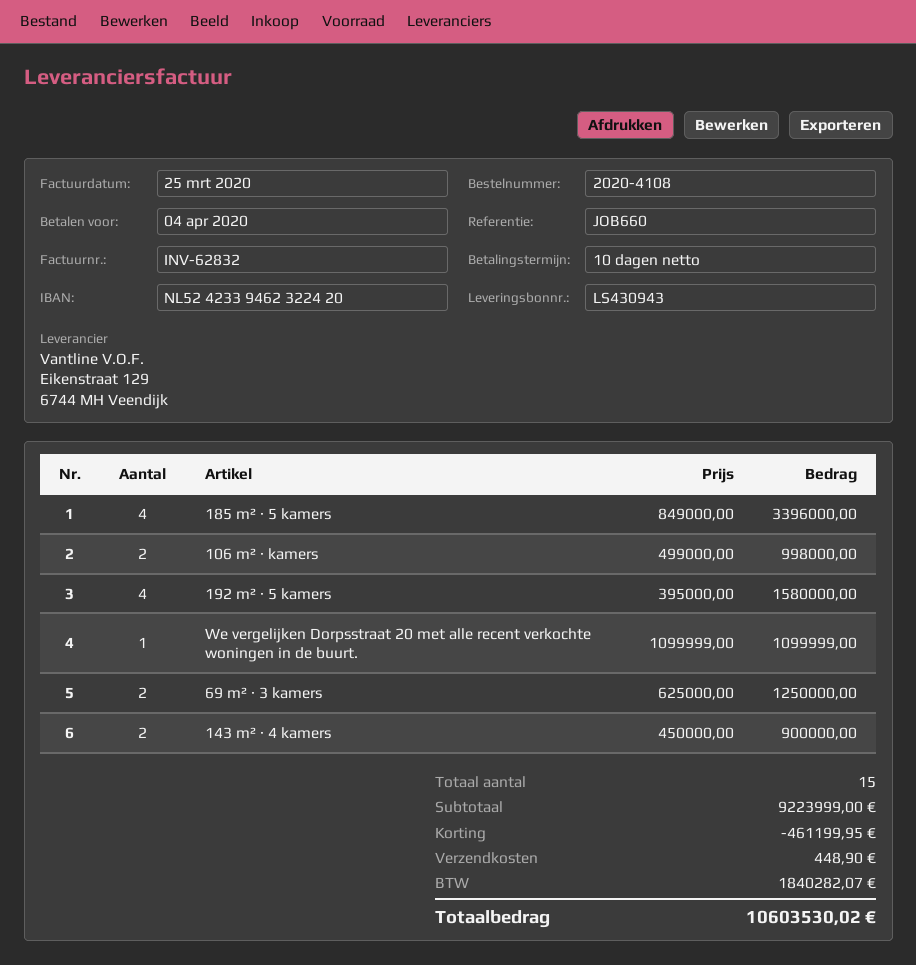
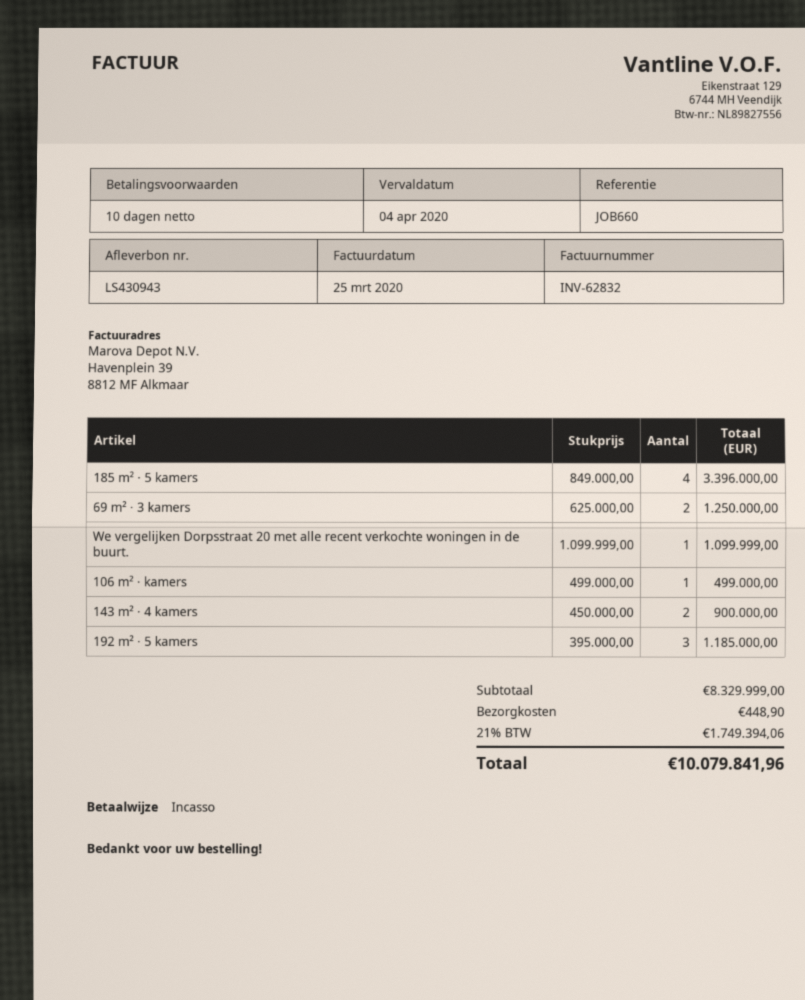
106 m² · kamers: 2 x 499000.00 = 998000.00 -> 1 x 499000.00 = 499000.00
192 m² · 5 kamers: 4 x 395000.00 = 1580000.00 -> 3 x 395000.00 = 1185000.00
subtotal: 9223999.00 -> 8329999.00
discount: 461199.95 -> none
tax: 1840282.07 -> 1749394.06
total: 10603530.02 -> 10079841.96

